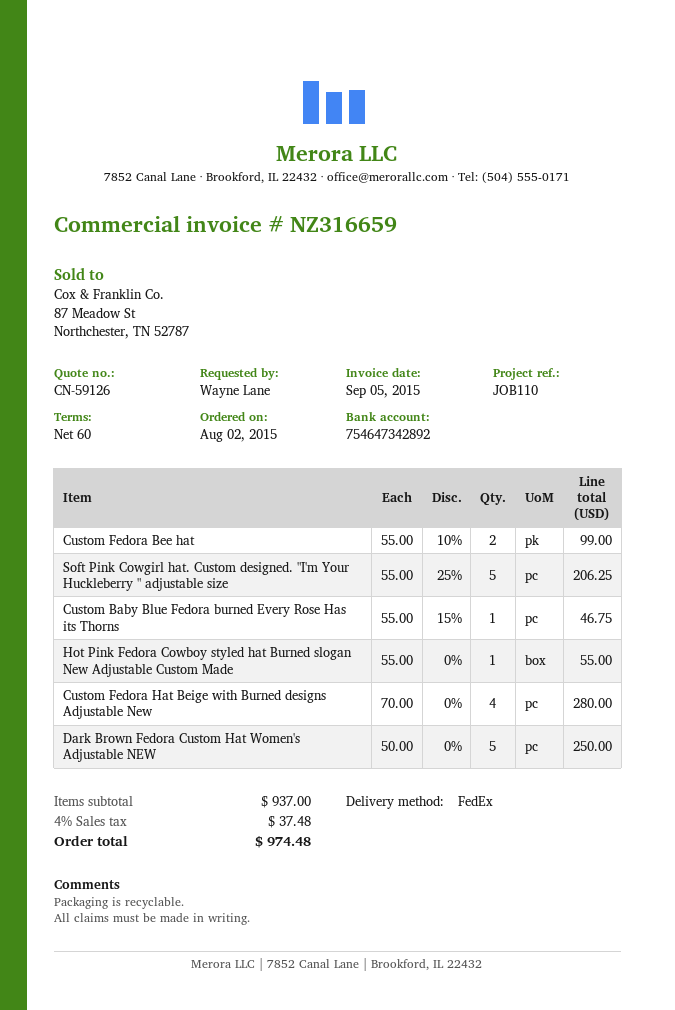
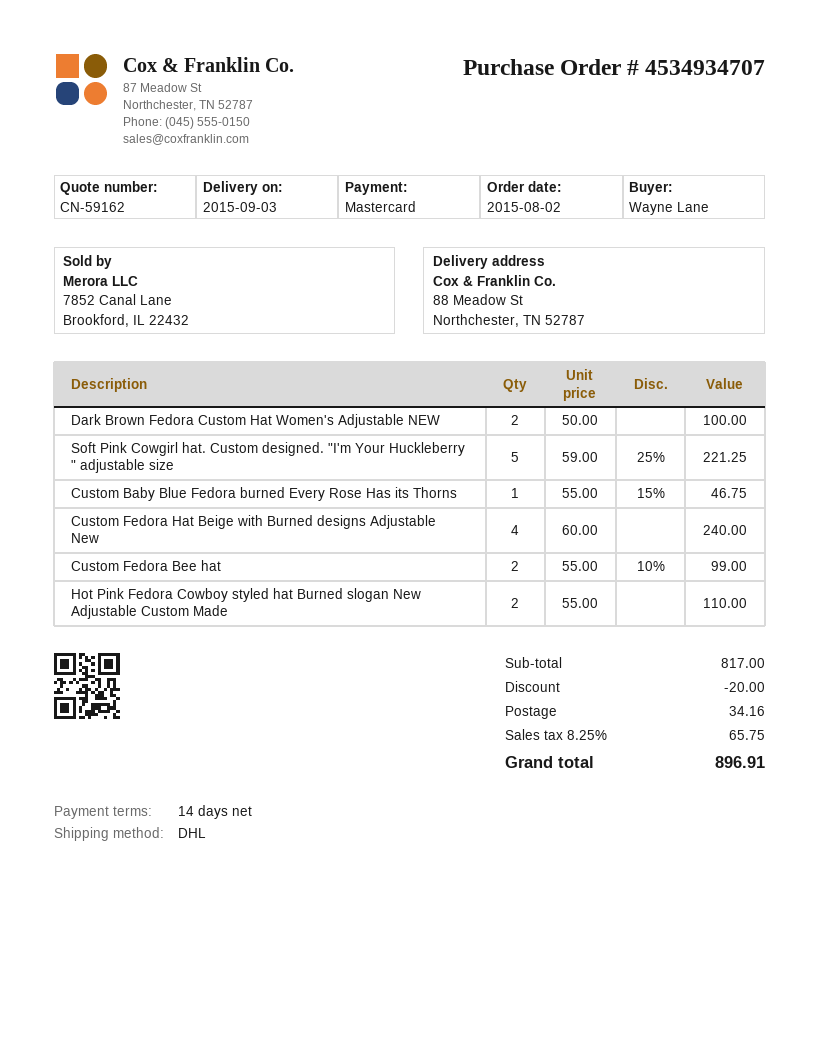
quote number: CN-59126 -> CN-59162
payment terms: 60 days -> 14 days
shipping method: FedEx -> DHL
Soft Pink Cowgirl hat. Custom designed. "I'm Your Huckleberry " adjustable size: 5 x 55.00 - 25% = 206.25 -> 5 x 59.00 - 25% = 221.25
Hot Pink Fedora Cowboy styled hat Burned slogan New Adjustable Custom Made: 1 x 55.00 = 55.00 -> 2 x 55.00 = 110.00
Custom Fedora Hat Beige with Burned designs Adjustable New: 4 x 70.00 = 280.00 -> 4 x 60.00 = 240.00
Dark Brown Fedora Custom Hat Women's Adjustable NEW: 5 x 50.00 = 250.00 -> 2 x 50.00 = 100.00
subtotal: 937.00 -> 817.00
discount: none -> 20.00
shipping: none -> 34.16
tax: 4% = 37.48 -> 8.25% = 65.75
total: 974.48 -> 896.91

